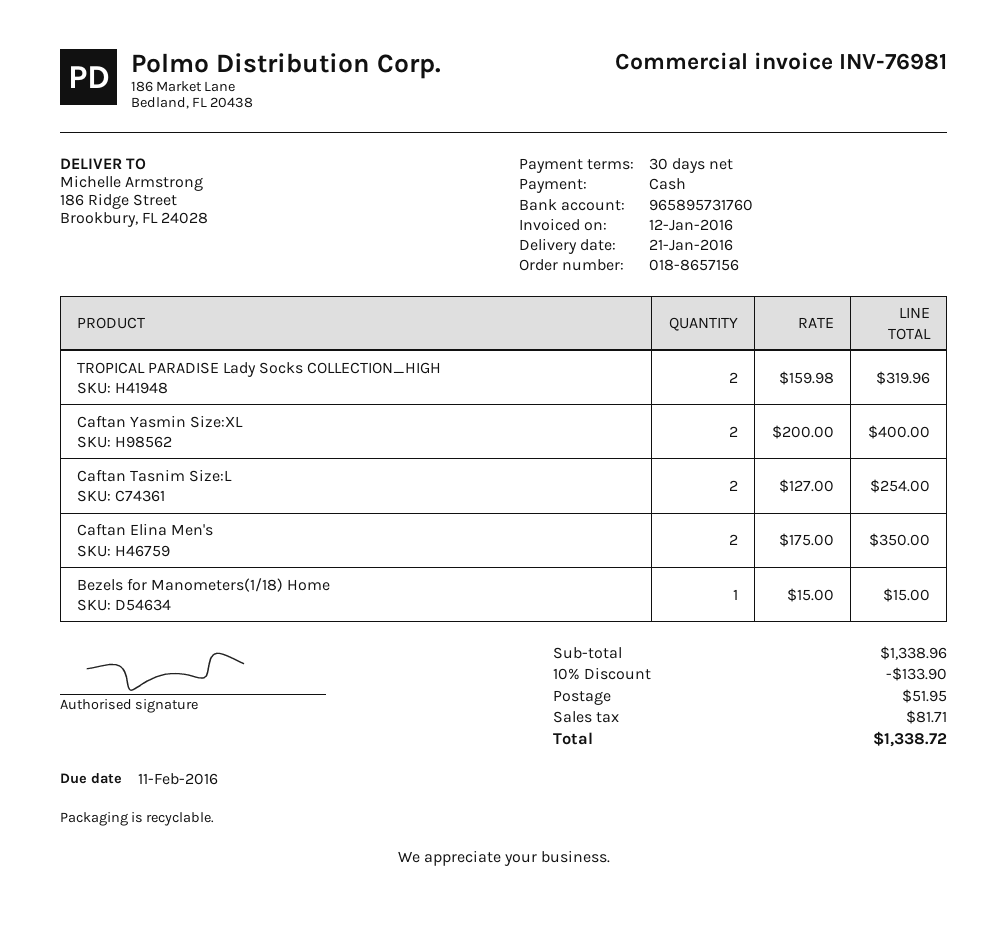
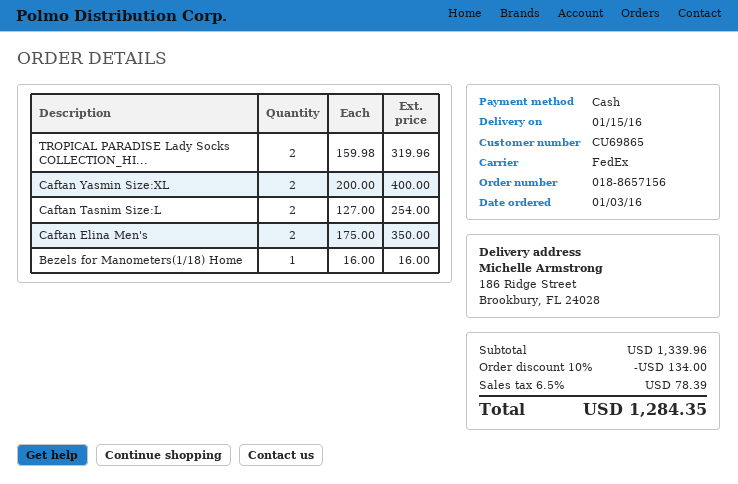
delivery date: 2016-01-21 -> 2016-01-15
Bezels for Manometers(1/18) Home: 1 x 15.00 = 15.00 -> 1 x 16.00 = 16.00
subtotal: 1338.96 -> 1339.96
discount: 10% = 133.90 -> 10% = 134.00
shipping: 51.95 -> none
tax: 81.71 -> 78.39
total: 1338.72 -> 1284.35

